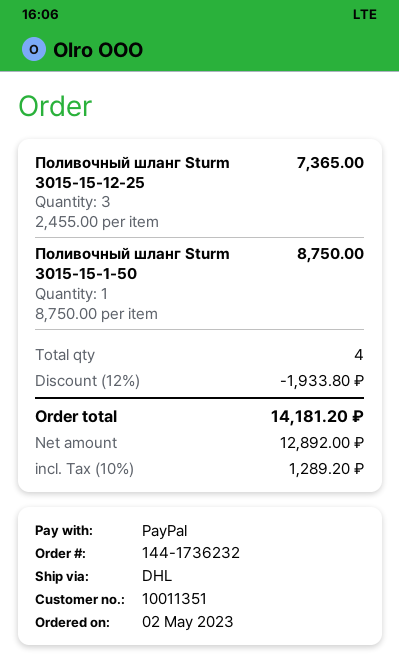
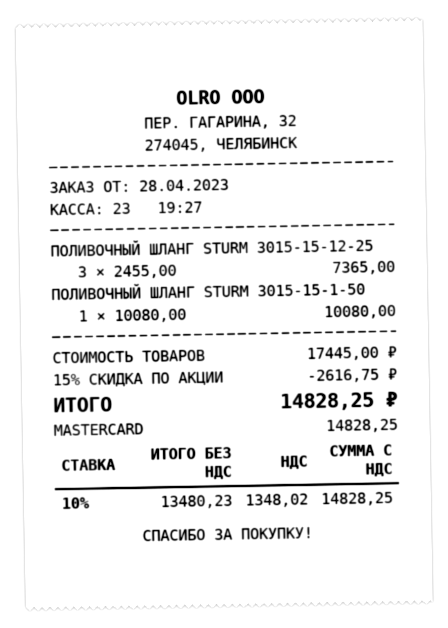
order date: 2023-05-02 -> 2023-04-28
payment method: PayPal -> Mastercard
Поливочный шланг Sturm 3015-15-1-50: 1 x 8750.00 = 8750.00 -> 1 x 10080.00 = 10080.00
discount: 12% = 1933.80 -> 15% = 2616.75
net: 12892.00 -> 13480.23
tax: 10% = 1289.20 -> 10% = 1348.02
total: 14181.20 -> 14828.25

